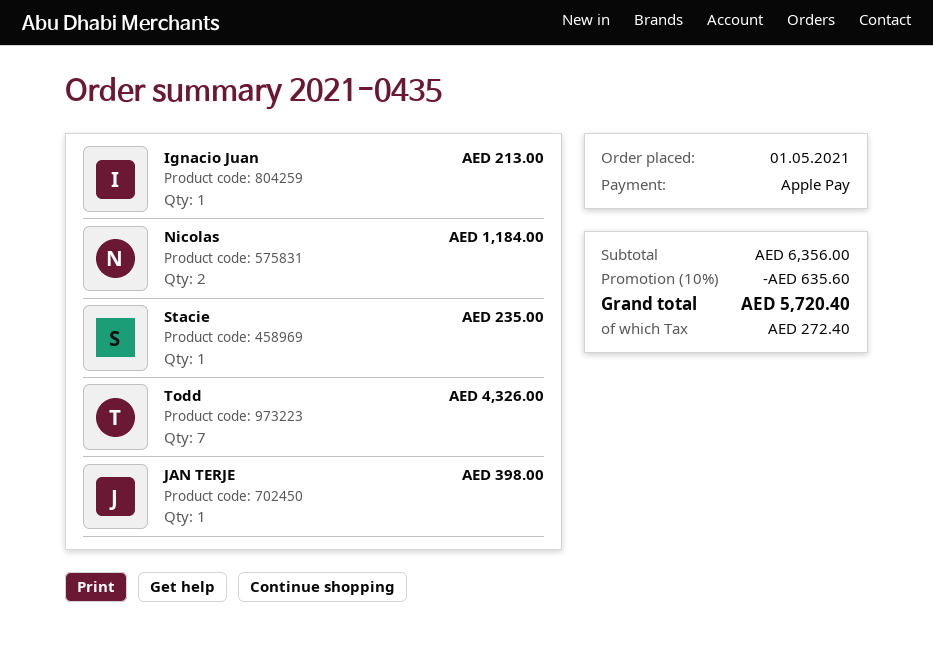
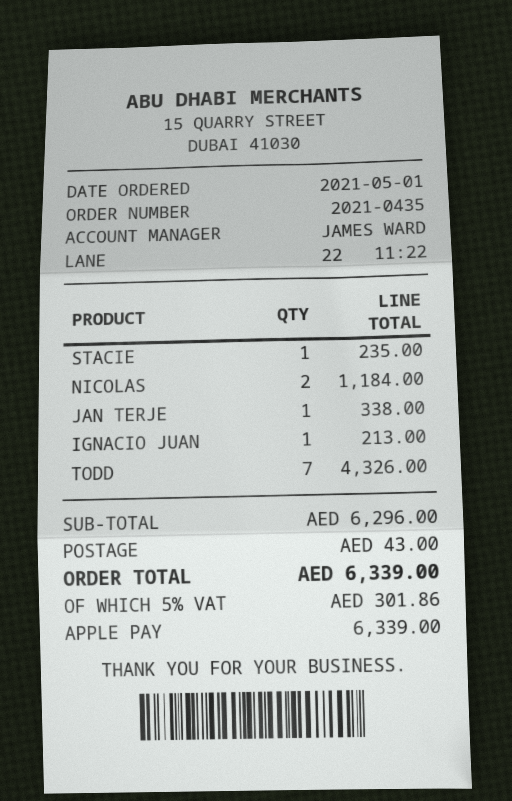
JAN TERJE: 1 for 398.00 -> 1 for 338.00
subtotal: 6356.00 -> 6296.00
discount: 10% = 635.60 -> none
shipping: none -> 43.00
tax: 272.40 -> 301.86
total: 5720.40 -> 6339.00

